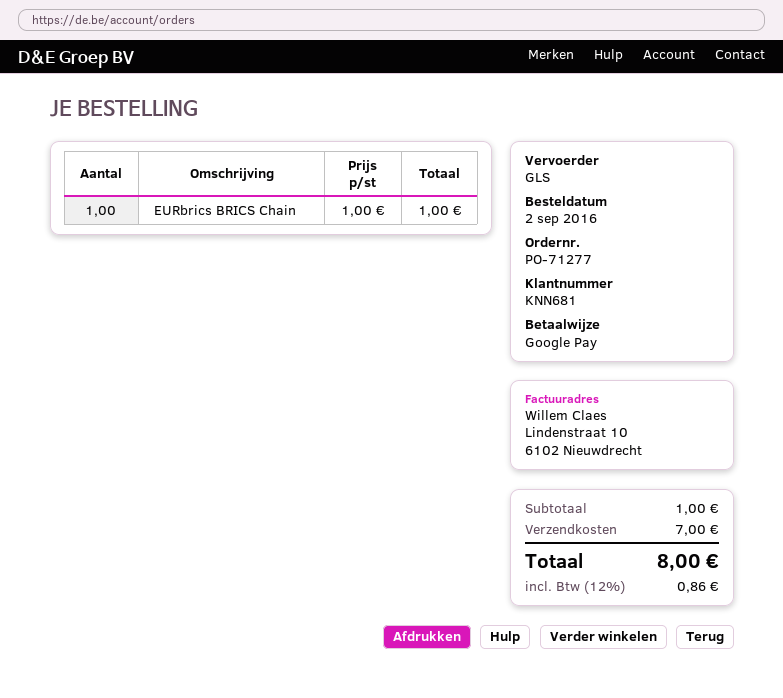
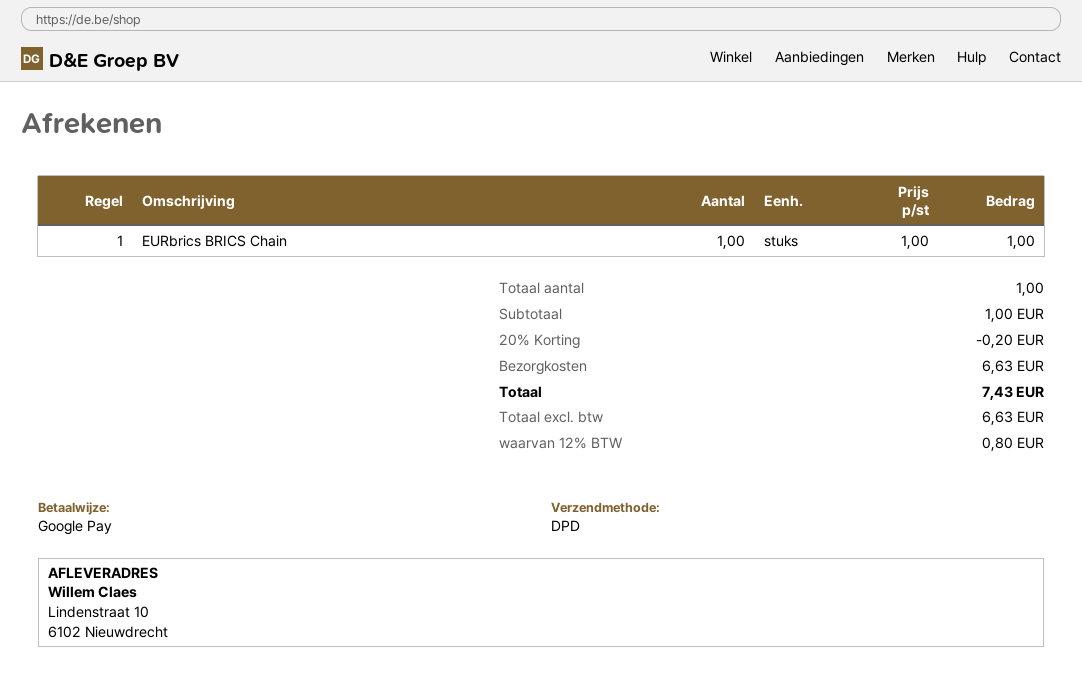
shipping method: GLS -> DPD
discount: none -> 20% = 0.20
shipping: 7.00 -> 6.63
tax: 12% = 0.86 -> 12% = 0.80
total: 8.00 -> 7.43

